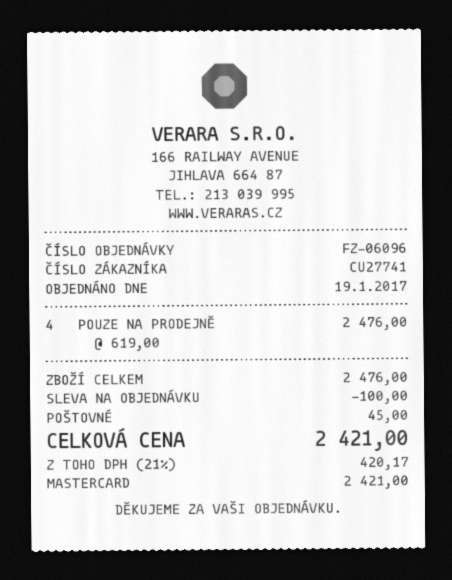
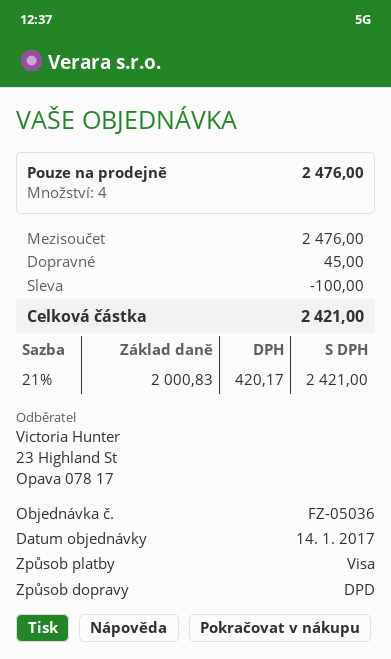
order number: FZ-06096 -> FZ-05036
order date: 2017-01-19 -> 2017-01-14
payment method: Mastercard -> Visa

